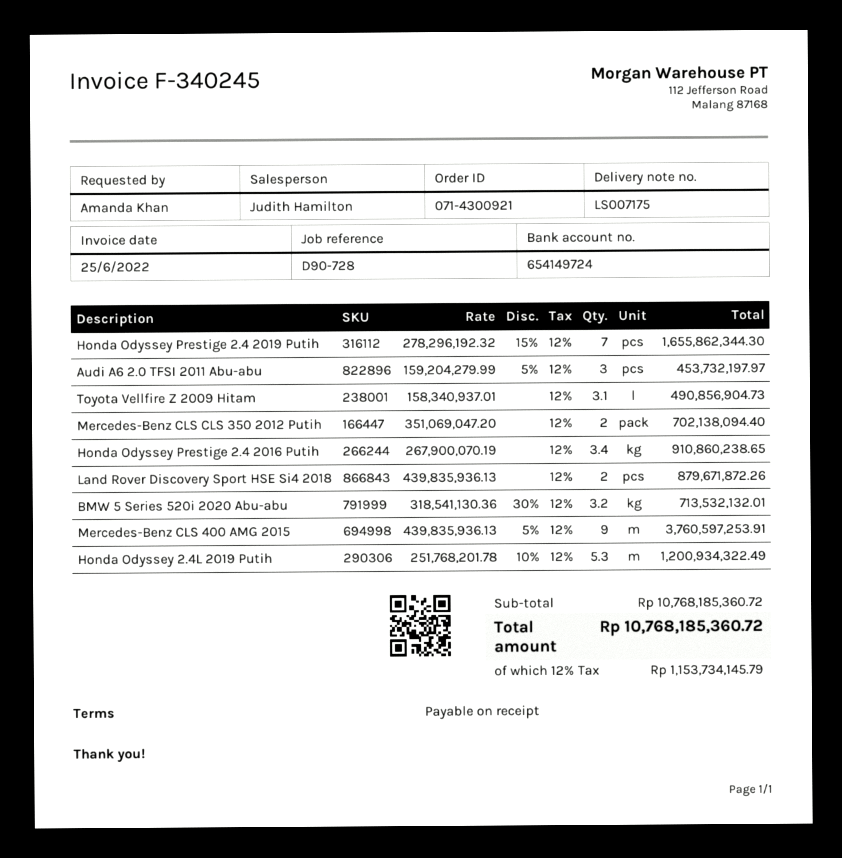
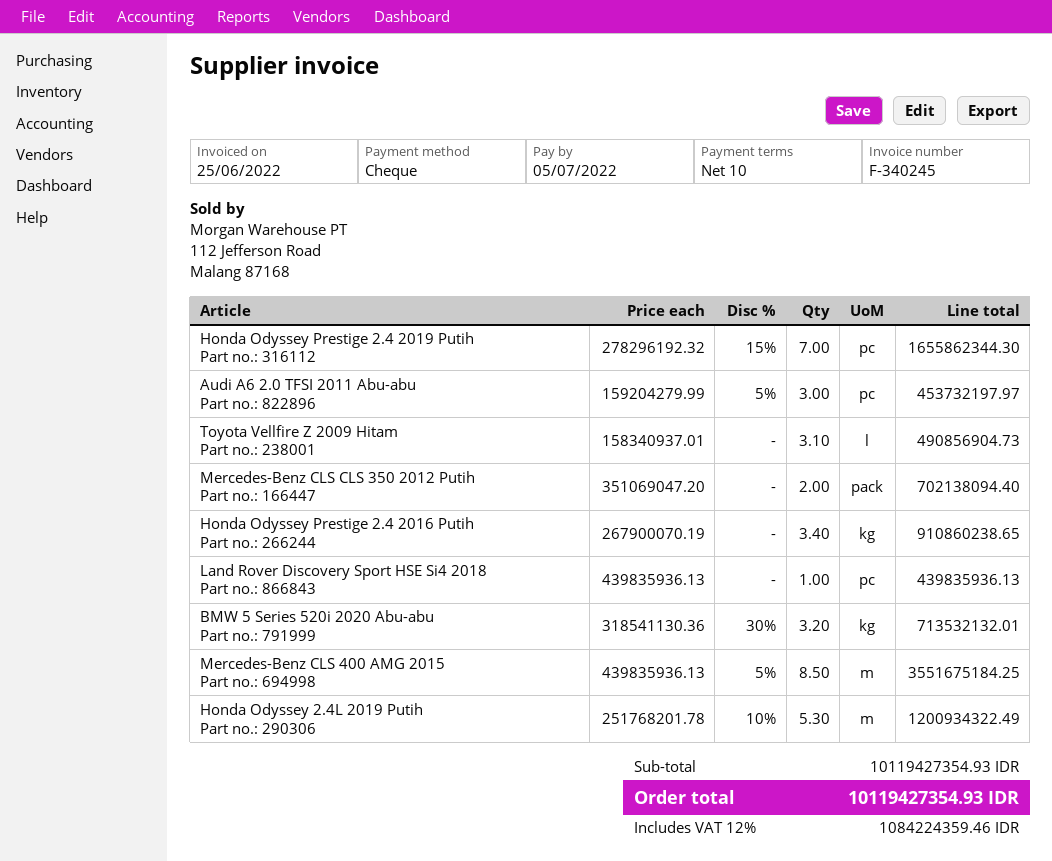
payment terms: on receipt -> 10 days
Land Rover Discovery Sport HSE Si4 2018: 2 x 439835936.13 = 879671872.26 -> 1 x 439835936.13 = 439835936.13
Mercedes-Benz CLS 400 AMG 2015: 9 x 439835936.13 - 5% = 3760597253.91 -> 8.5 x 439835936.13 - 5% = 3551675184.25
subtotal: 10768185360.72 -> 10119427354.93
tax: 12% = 1153734145.79 -> 12% = 1084224359.46
total: 10768185360.72 -> 10119427354.93

